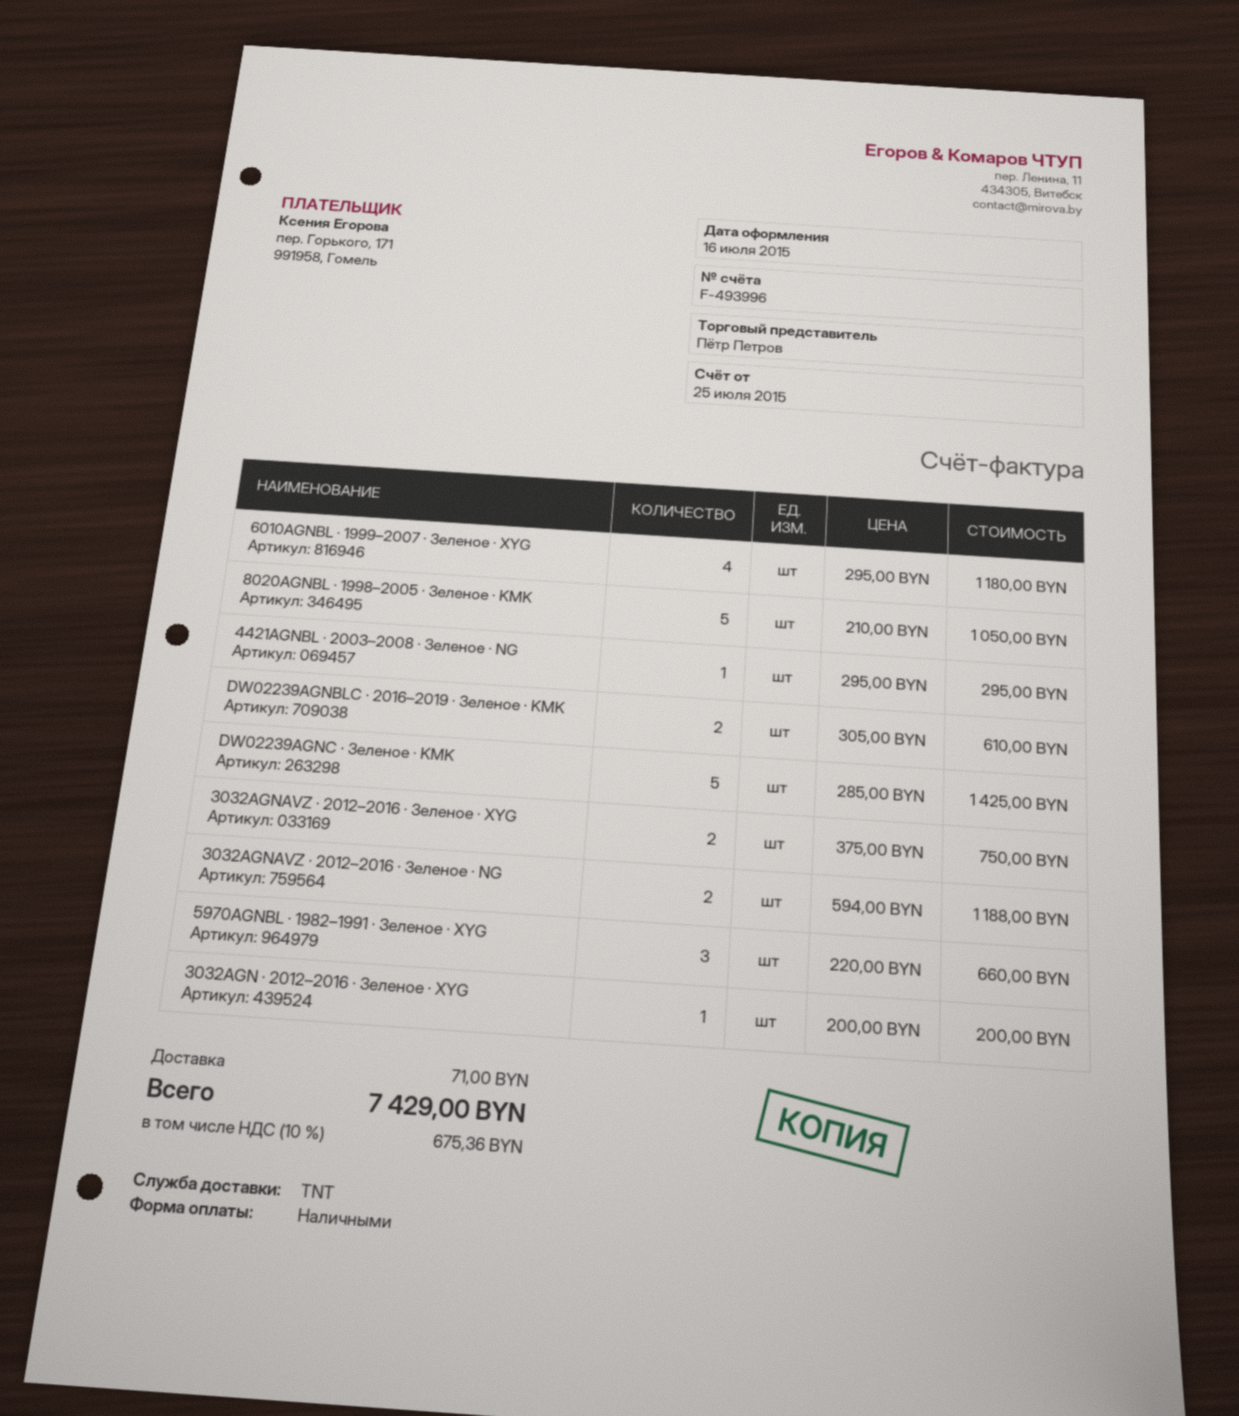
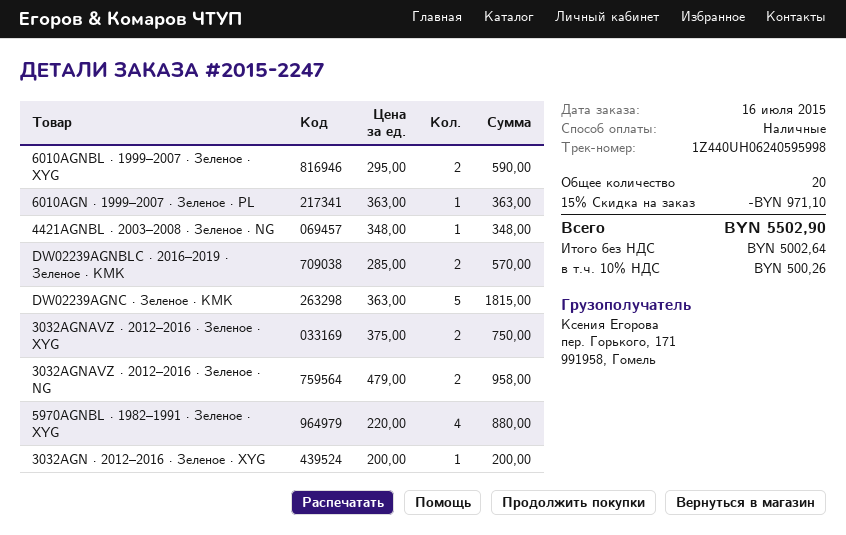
6010AGNBL · 1999–2007 · Зеленое · XYG: 4 x 295.00 = 1180.00 -> 2 x 295.00 = 590.00
8020AGNBL · 1998–2005 · Зеленое · KMK: 5 x 210.00 = 1050.00 -> none
4421AGNBL · 2003–2008 · Зеленое · NG: 1 x 295.00 = 295.00 -> 1 x 348.00 = 348.00
DW02239AGNBLC · 2016–2019 · Зеленое · KMK: 2 x 305.00 = 610.00 -> 2 x 285.00 = 570.00
DW02239AGNC · Зеленое · KMK: 5 x 285.00 = 1425.00 -> 5 x 363.00 = 1815.00
3032AGNAVZ · 2012–2016 · Зеленое · NG: 2 x 594.00 = 1188.00 -> 2 x 479.00 = 958.00
5970AGNBL · 1982–1991 · Зеленое · XYG: 3 x 220.00 = 660.00 -> 4 x 220.00 = 880.00
6010AGN · 1999–2007 · Зеленое · PL: none -> 1 x 363.00 = 363.00
discount: none -> 15% = 971.10
shipping: 71.00 -> none
tax: 10% = 675.36 -> 10% = 500.26
total: 7429.00 -> 5502.90

